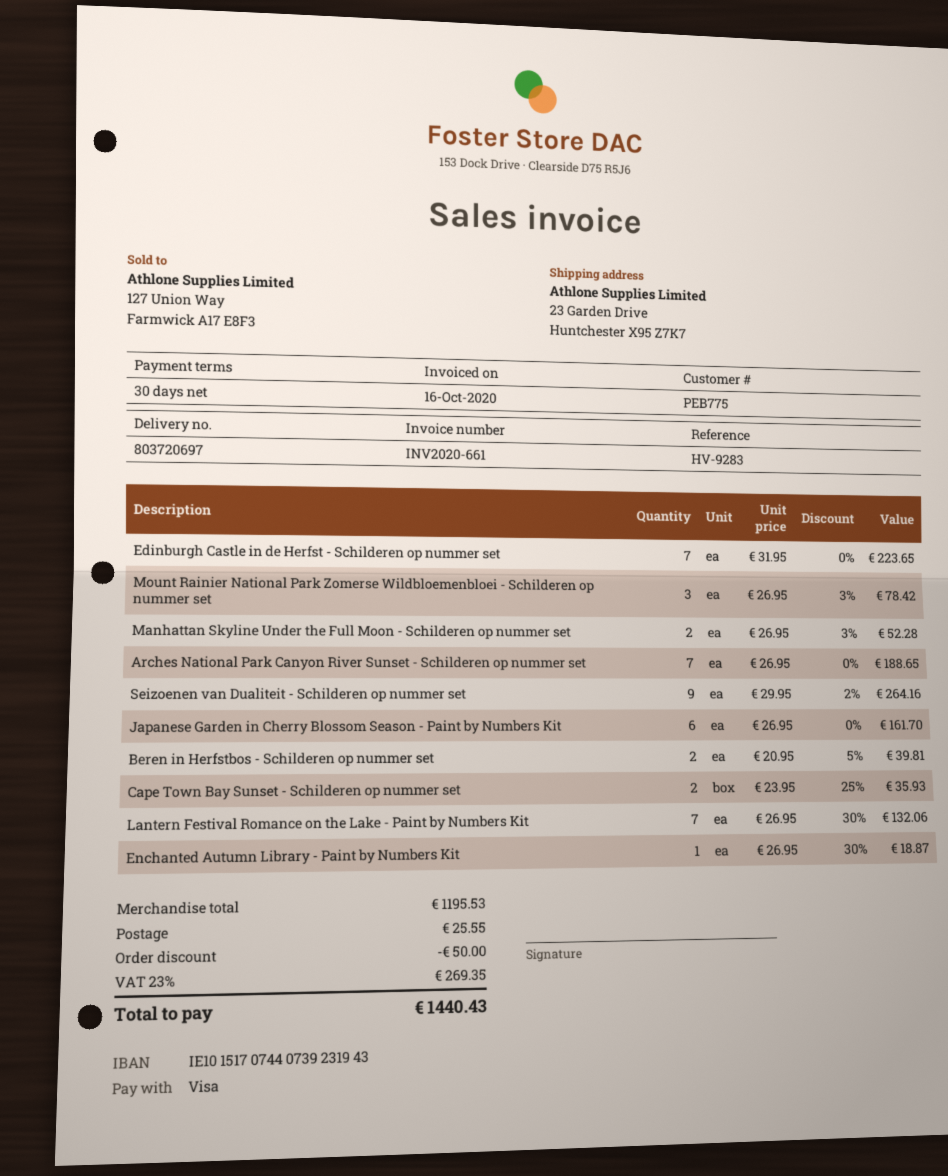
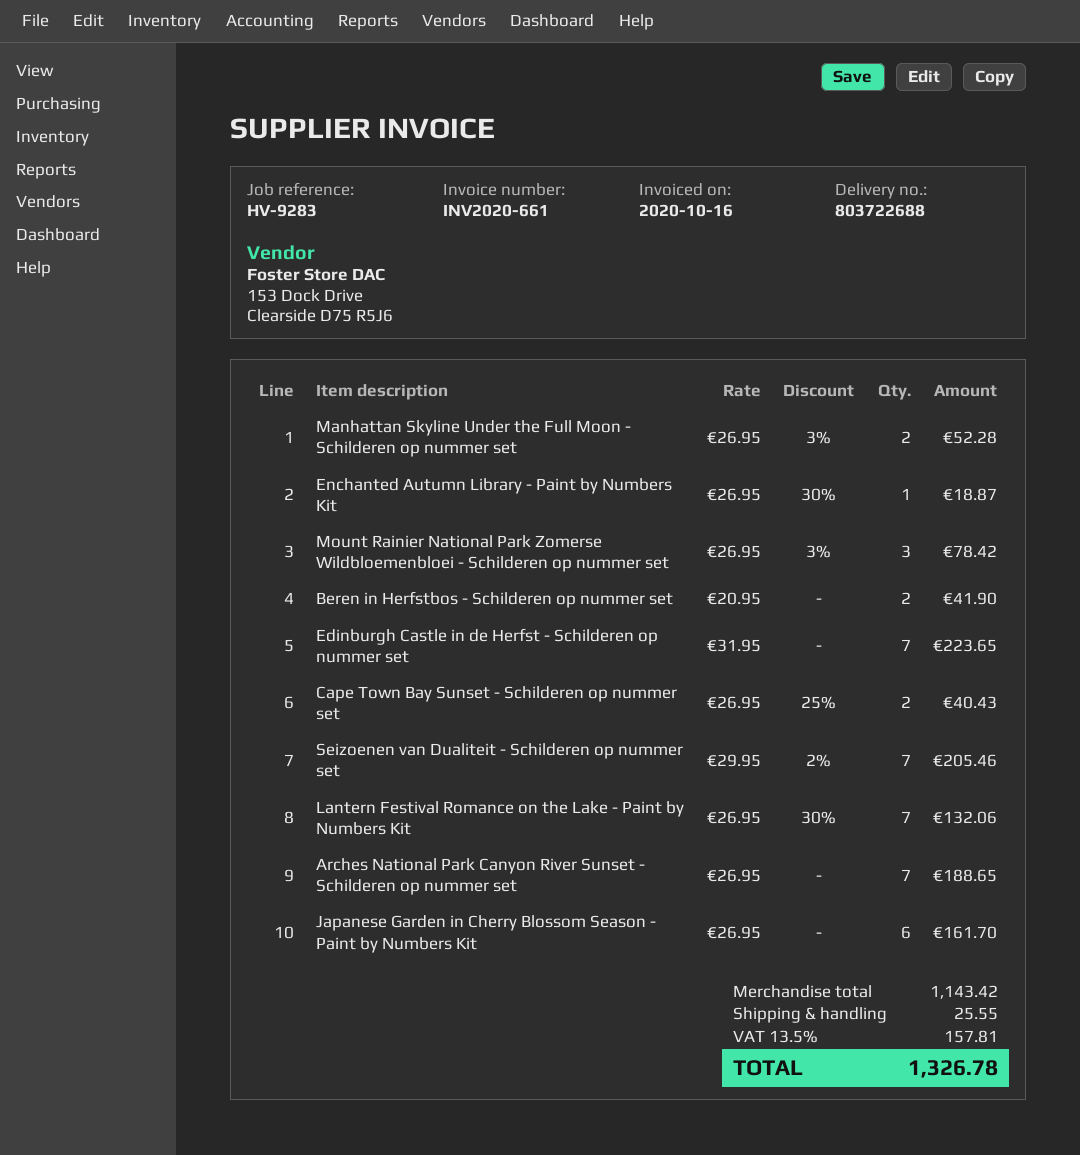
delivery note number: 803720697 -> 803722688
Seizoenen van Dualiteit - Schilderen op nummer set: 9 x 29.95 - 2% = 264.16 -> 7 x 29.95 - 2% = 205.46
Beren in Herfstbos - Schilderen op nummer set: 2 x 20.95 - 5% = 39.81 -> 2 x 20.95 = 41.90
Cape Town Bay Sunset - Schilderen op nummer set: 2 x 23.95 - 25% = 35.93 -> 2 x 26.95 - 25% = 40.43
subtotal: 1195.53 -> 1143.42
discount: 50.00 -> none
tax: 23% = 269.35 -> 13.5% = 157.81
total: 1440.43 -> 1326.78

